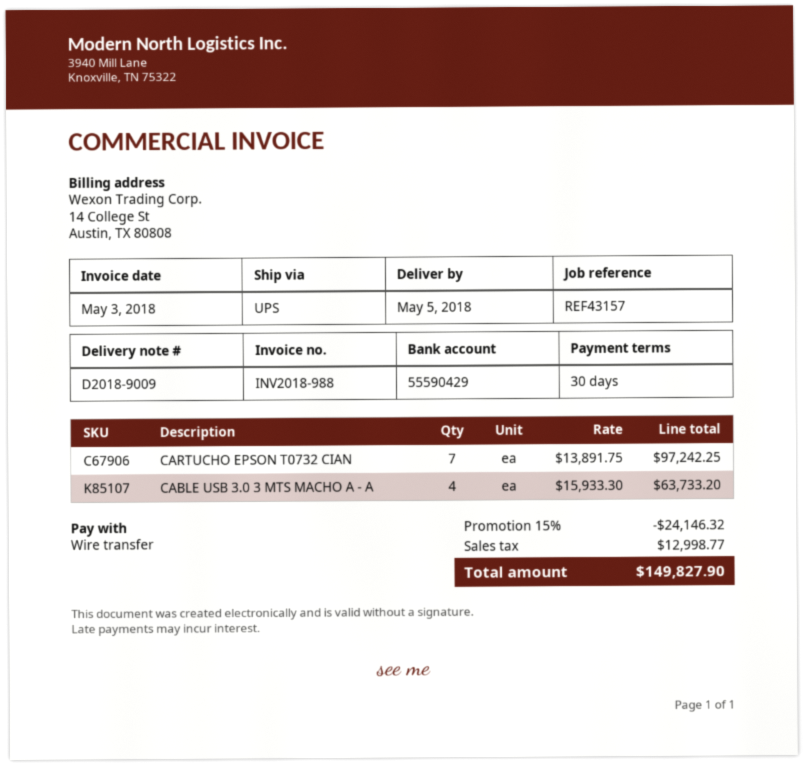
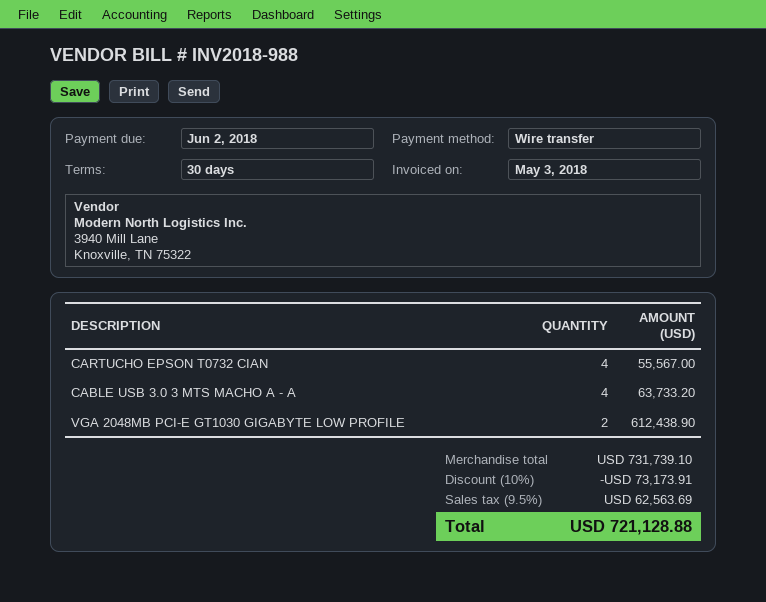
CARTUCHO EPSON T0732 CIAN: 7 for 97242.25 -> 4 for 55567.00
VGA 2048MB PCI-E GT1030 GIGABYTE LOW PROFILE: none -> 2 for 612438.90
discount: 15% = 24146.32 -> 10% = 73173.91
tax: 12998.77 -> 62563.69
total: 149827.90 -> 721128.88

